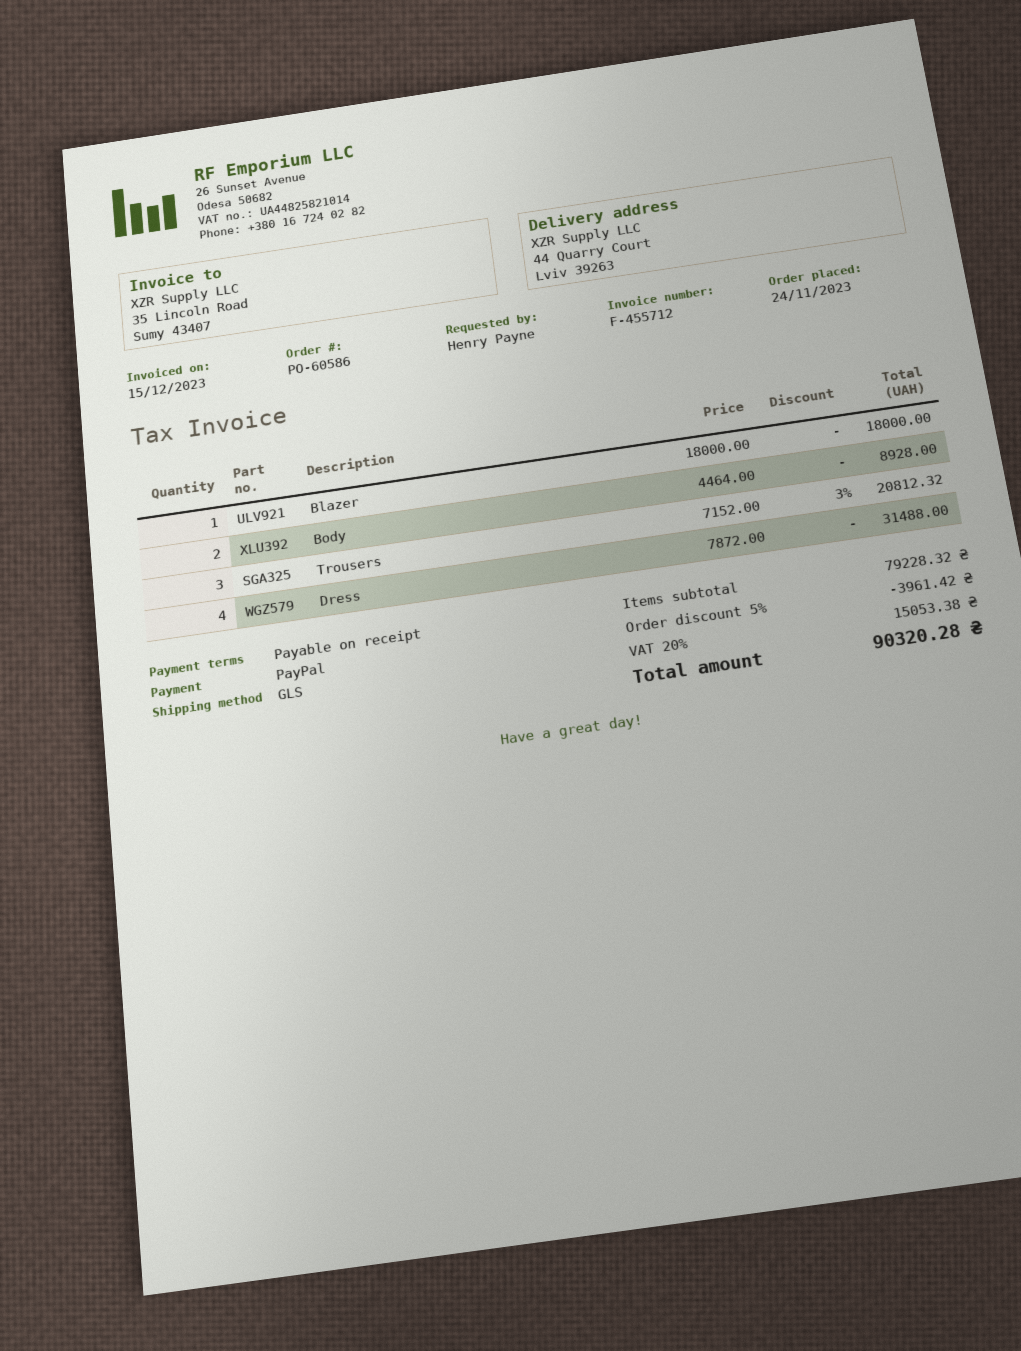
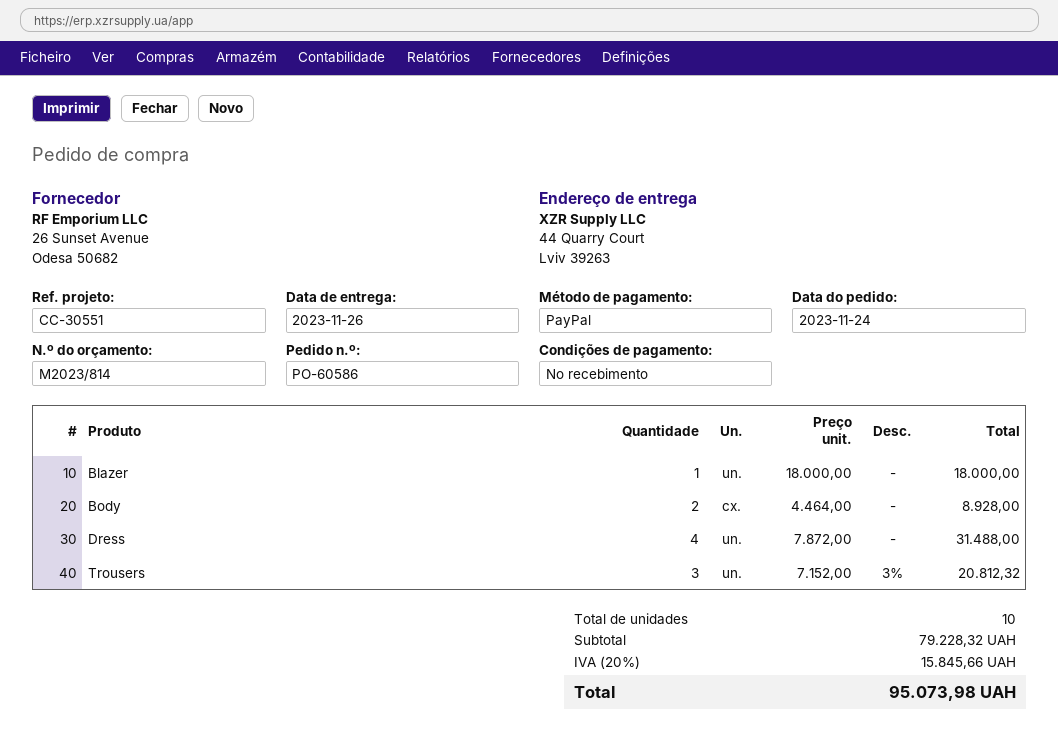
discount: 5% = 3961.42 -> none
tax: 20% = 15053.38 -> 20% = 15845.66
total: 90320.28 -> 95073.98

